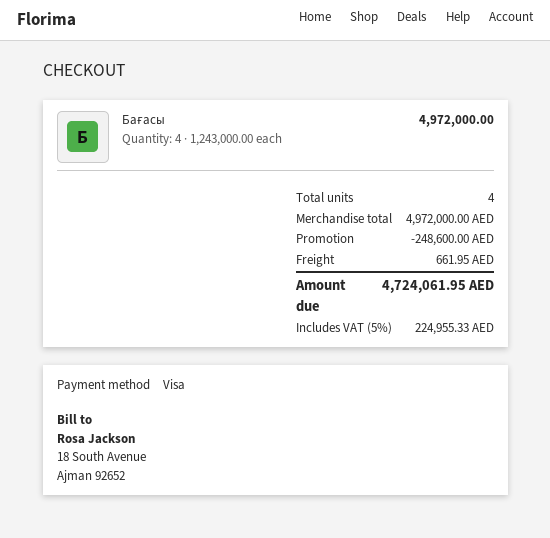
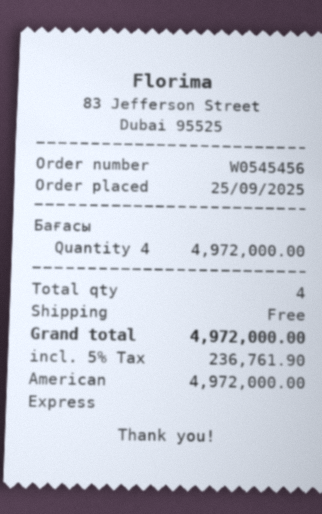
payment method: Visa -> American Express
discount: 248600.00 -> none
shipping: 661.95 -> 0.00
tax: 5% = 224955.33 -> 5% = 236761.90
total: 4724061.95 -> 4972000.00

